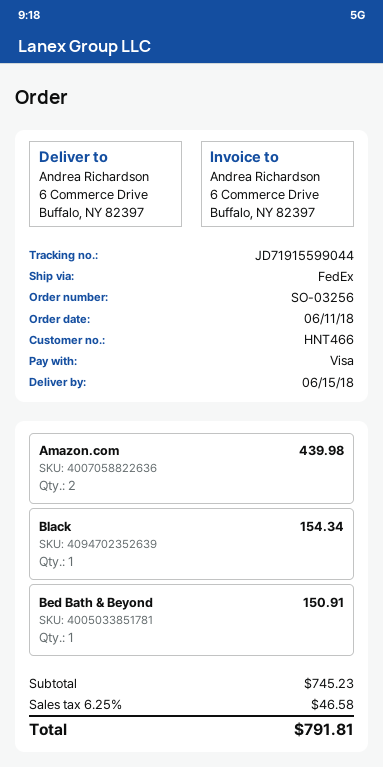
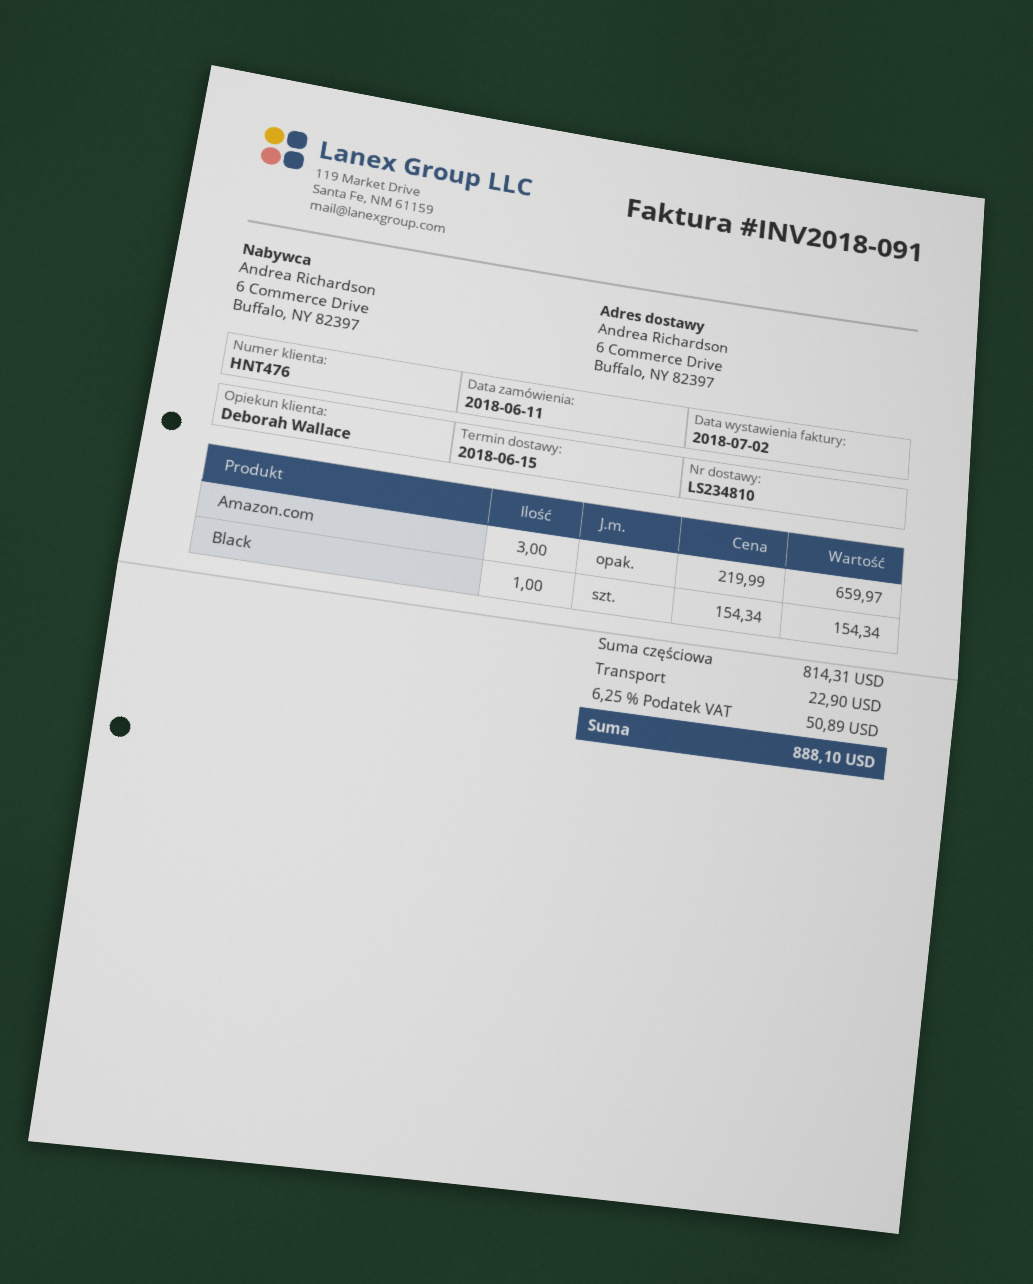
customer number: HNT466 -> HNT476
Amazon.com: 2 for 439.98 -> 3 for 659.97
Bed Bath & Beyond: 1 for 150.91 -> none
subtotal: 745.23 -> 814.31
shipping: none -> 22.90
tax: 6.25% = 46.58 -> 6.25% = 50.89
total: 791.81 -> 888.10

